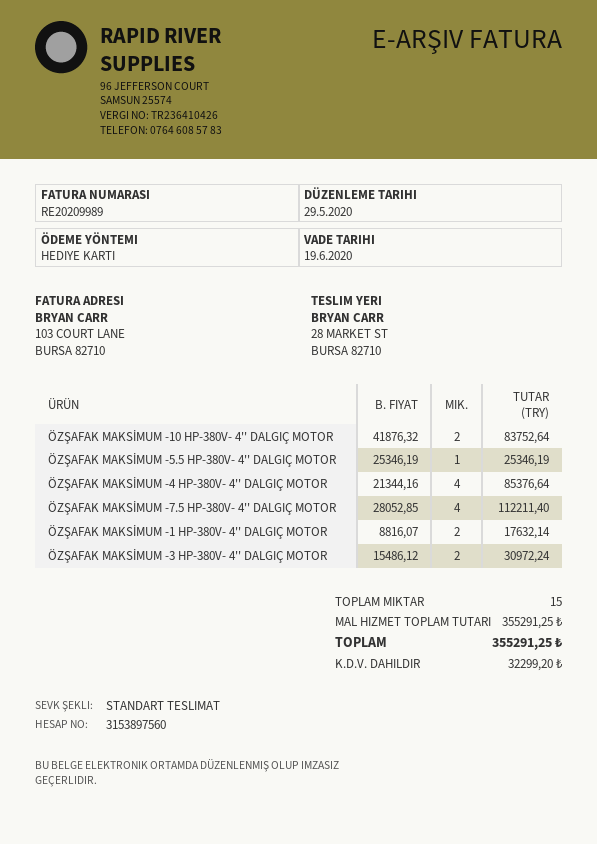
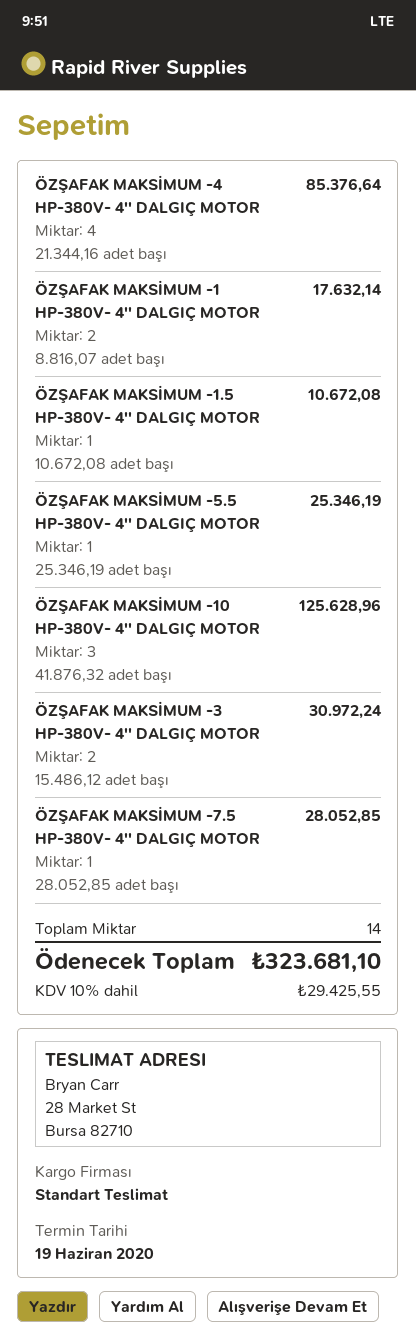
ÖZŞAFAK MAKSİMUM -10 HP-380V- 4'' DALGIÇ MOTOR: 2 x 41876.32 = 83752.64 -> 3 x 41876.32 = 125628.96
ÖZŞAFAK MAKSİMUM -7.5 HP-380V- 4'' DALGIÇ MOTOR: 4 x 28052.85 = 112211.40 -> 1 x 28052.85 = 28052.85
ÖZŞAFAK MAKSİMUM -1.5 HP-380V- 4'' DALGIÇ MOTOR: none -> 1 x 10672.08 = 10672.08
total quantity: 15 -> 14
tax: 32299.20 -> 29425.55
total: 355291.25 -> 323681.10

